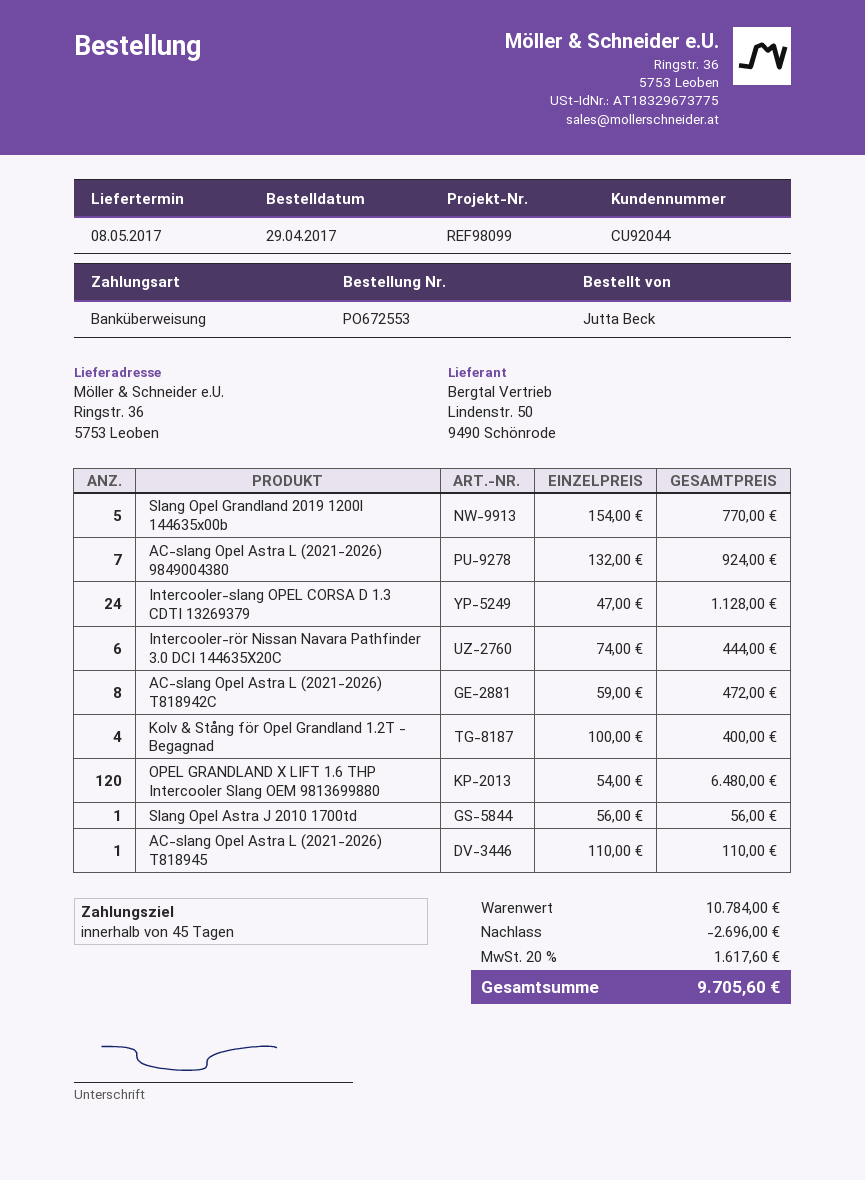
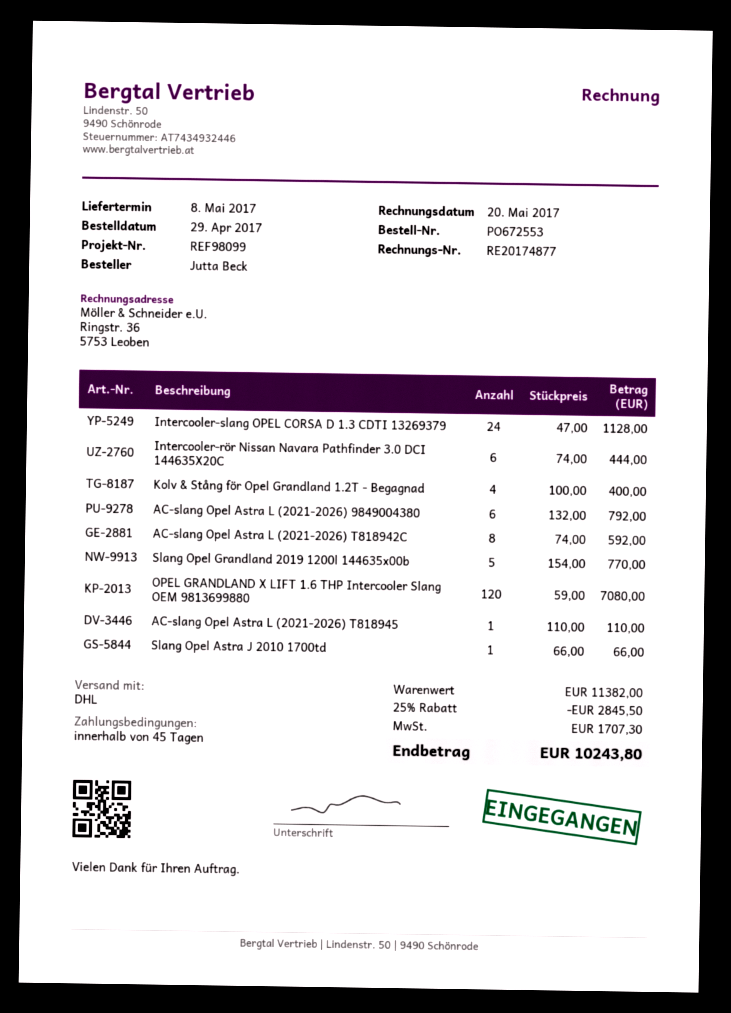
AC-slang Opel Astra L (2021-2026) 9849004380: 7 x 132.00 = 924.00 -> 6 x 132.00 = 792.00
AC-slang Opel Astra L (2021-2026) T818942C: 8 x 59.00 = 472.00 -> 8 x 74.00 = 592.00
OPEL GRANDLAND X LIFT 1.6 THP Intercooler Slang OEM 9813699880: 120 x 54.00 = 6480.00 -> 120 x 59.00 = 7080.00
Slang Opel Astra J 2010 1700td: 1 x 56.00 = 56.00 -> 1 x 66.00 = 66.00
subtotal: 10784.00 -> 11382.00
discount: 2696.00 -> 2845.50
tax: 1617.60 -> 1707.30
total: 9705.60 -> 10243.80

